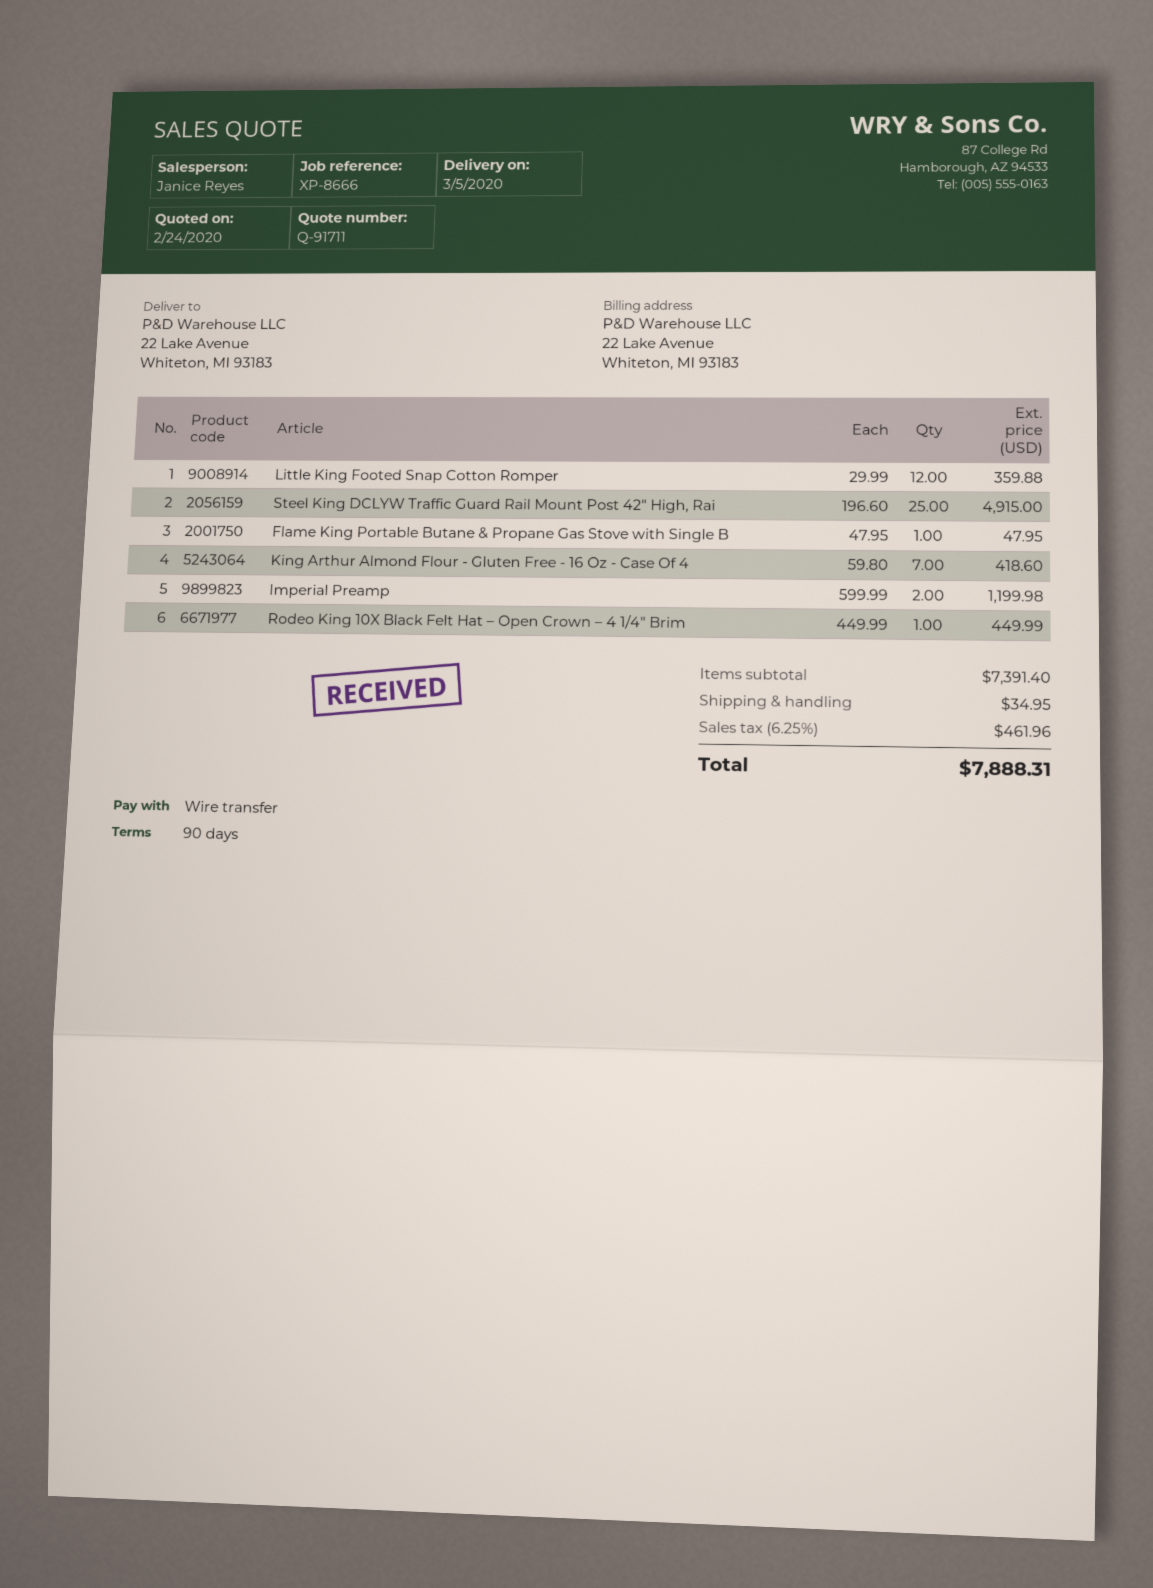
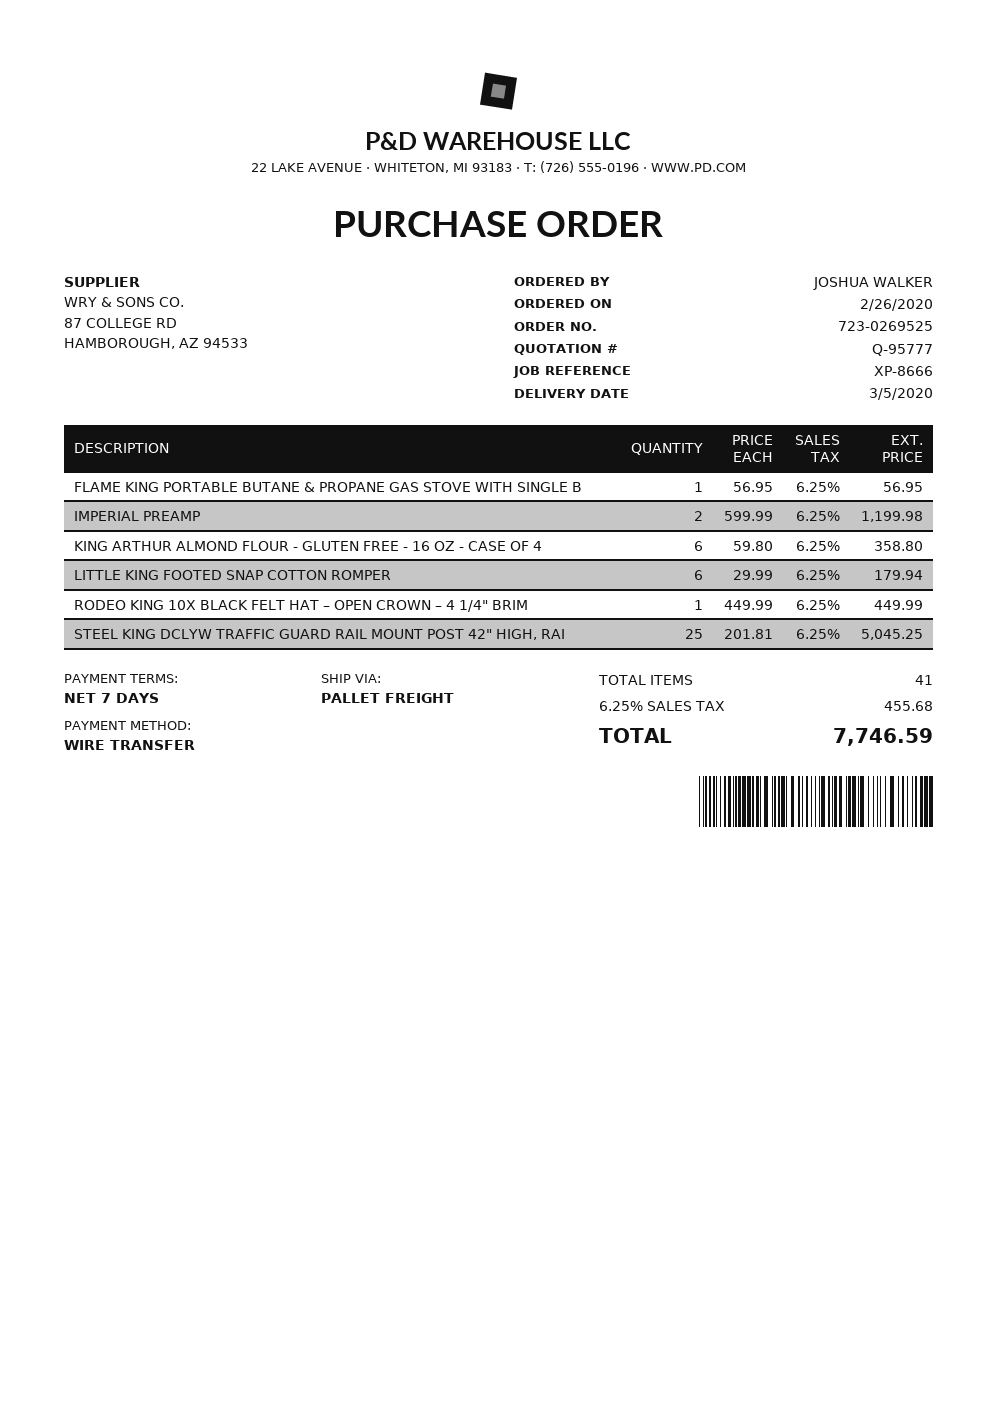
quote number: Q-91711 -> Q-95777
payment terms: 90 days -> 7 days
Little King Footed Snap Cotton Romper: 12 x 29.99 = 359.88 -> 6 x 29.99 = 179.94
Steel King DCLYW Traffic Guard Rail Mount Post 42" High, Rai: 25 x 196.60 = 4915.00 -> 25 x 201.81 = 5045.25
Flame King Portable Butane & Propane Gas Stove with Single B: 1 x 47.95 = 47.95 -> 1 x 56.95 = 56.95
King Arthur Almond Flour - Gluten Free - 16 Oz - Case Of 4: 7 x 59.80 = 418.60 -> 6 x 59.80 = 358.80
shipping: 34.95 -> none
tax: 6.25% = 461.96 -> 6.25% = 455.68
total: 7888.31 -> 7746.59

